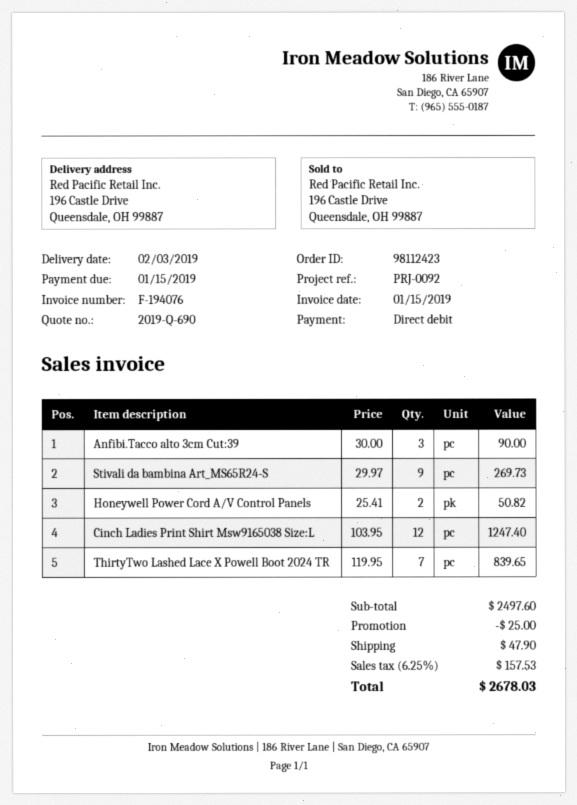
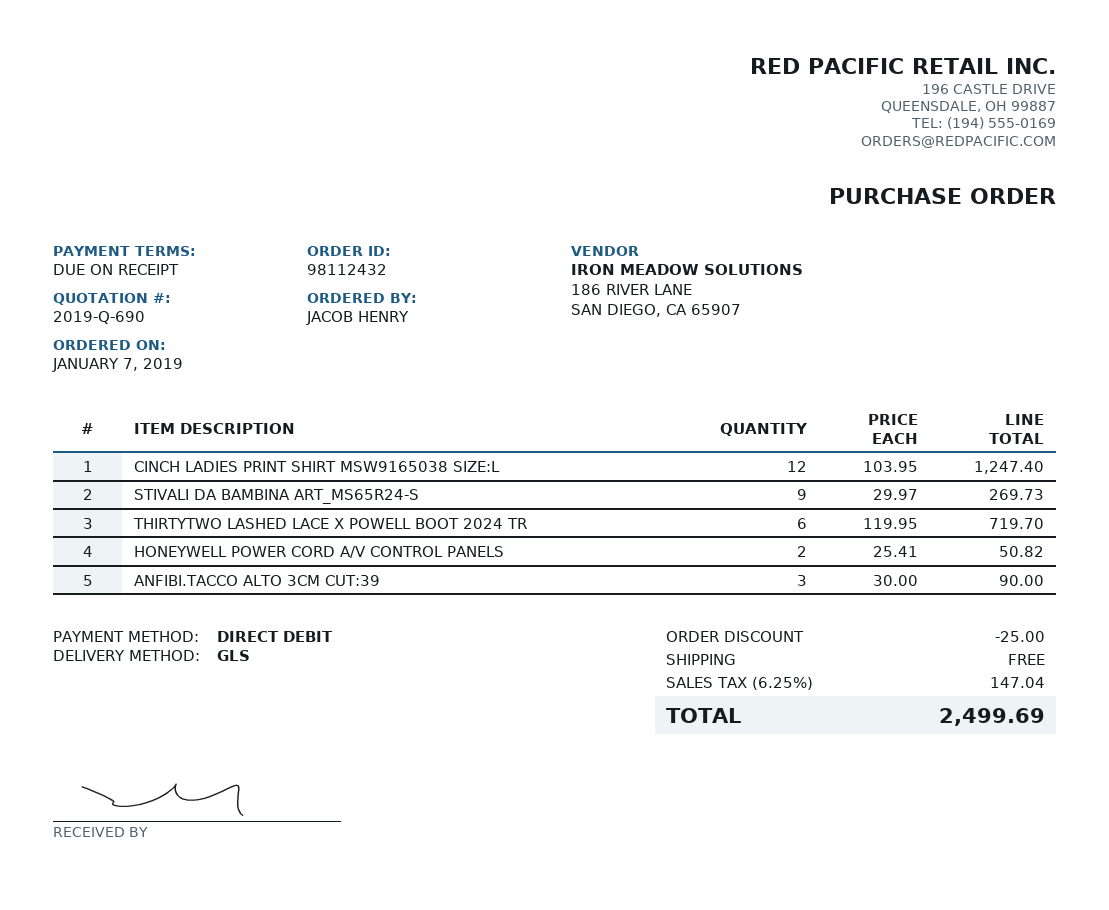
order number: 98112423 -> 98112432
ThirtyTwo Lashed Lace X Powell Boot 2024 TR: 7 x 119.95 = 839.65 -> 6 x 119.95 = 719.70
shipping: 47.90 -> 0.00
tax: 6.25% = 157.53 -> 6.25% = 147.04
total: 2678.03 -> 2499.69

